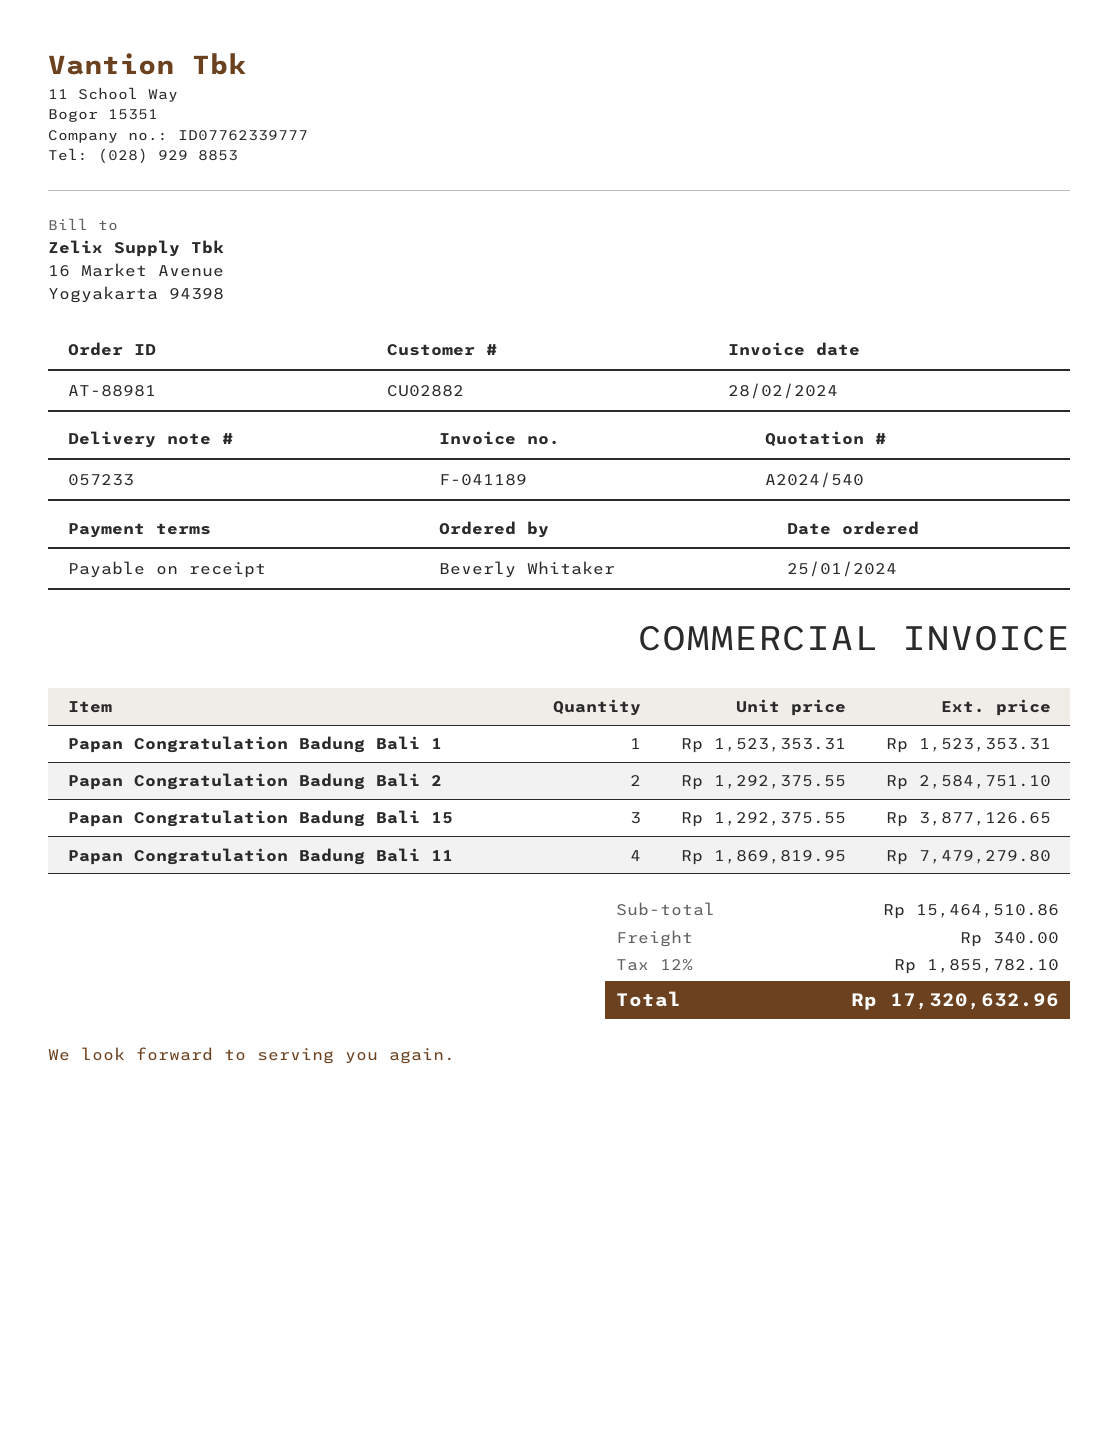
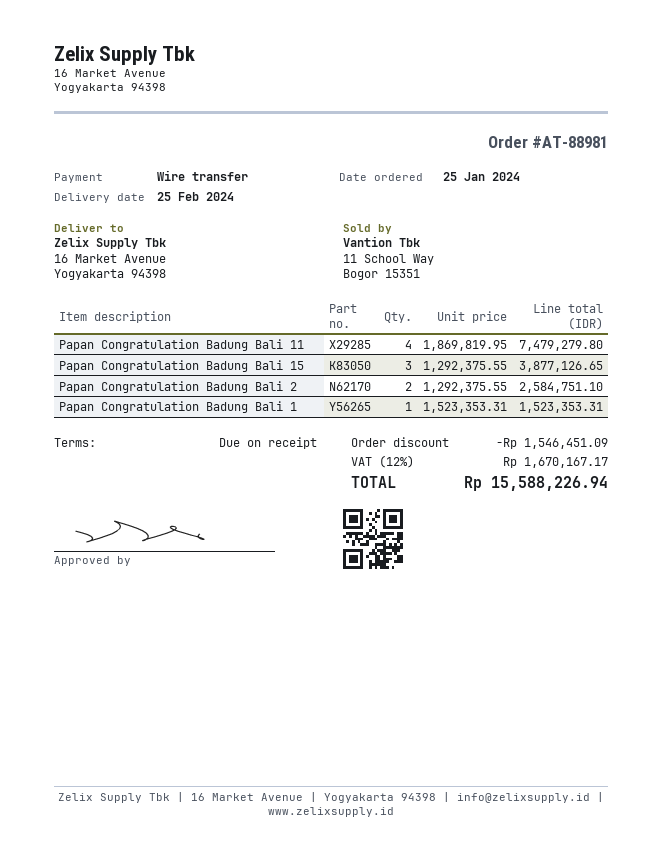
discount: none -> 1546451.09
shipping: 340.00 -> none
tax: 12% = 1855782.10 -> 12% = 1670167.17
total: 17320632.96 -> 15588226.94

